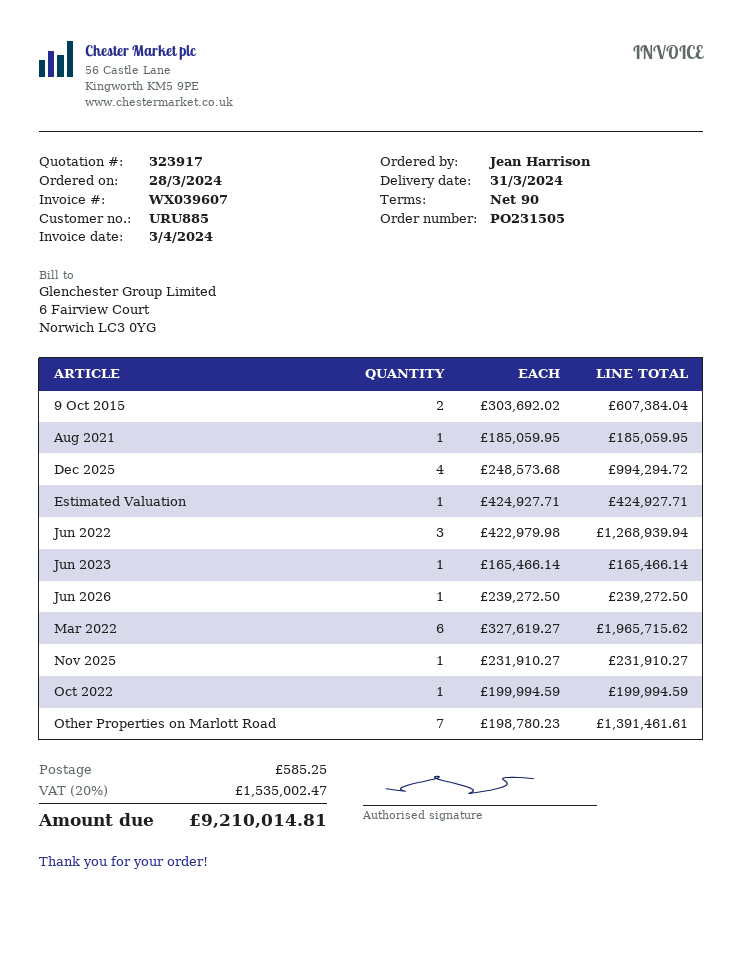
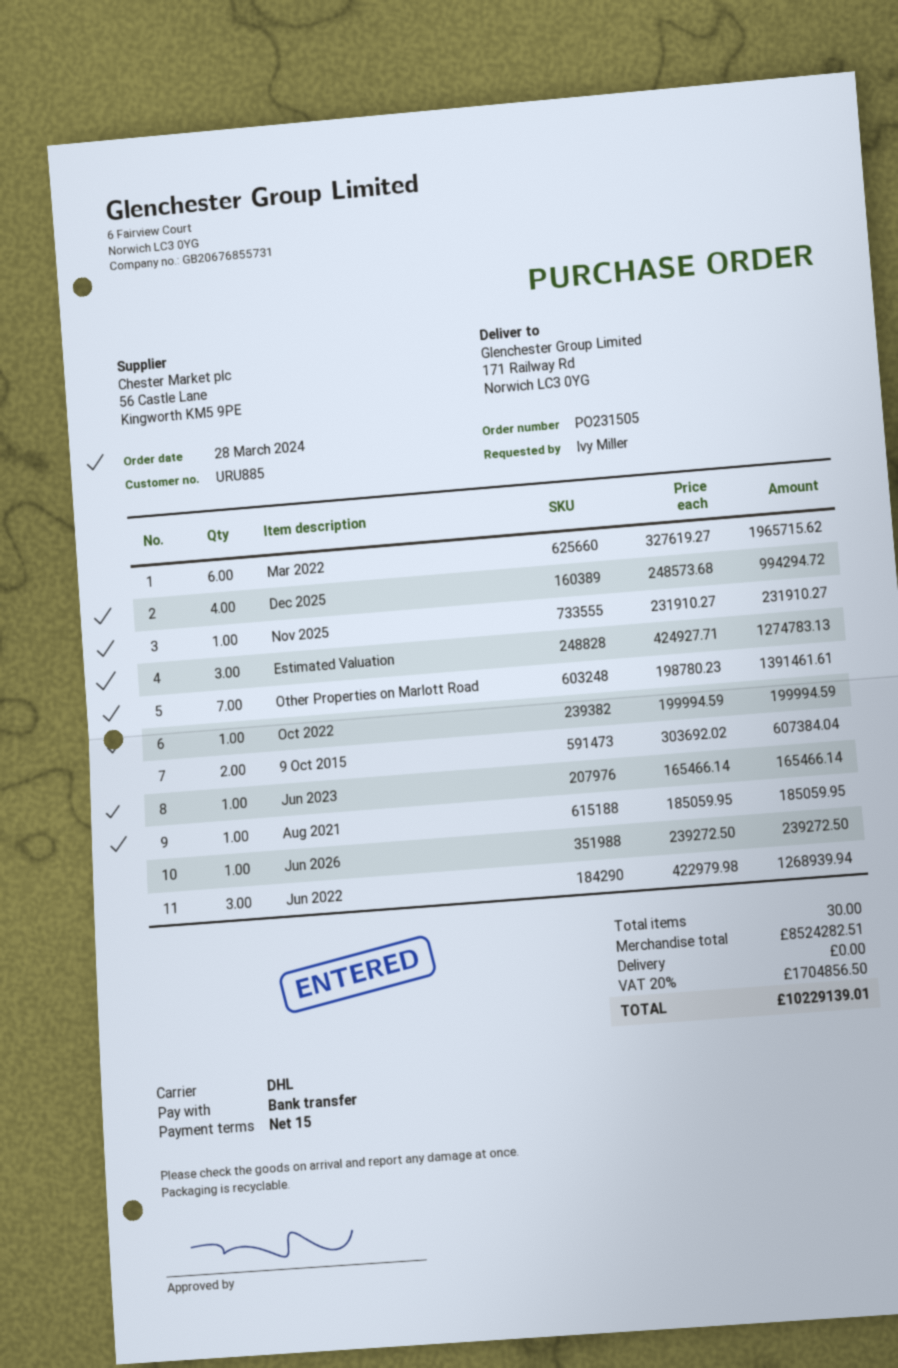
payment terms: 90 days -> 15 days
ordered by: Jean Harrison -> Ivy Miller
Estimated Valuation: 1 x 424927.71 = 424927.71 -> 3 x 424927.71 = 1274783.13
shipping: 585.25 -> 0.00
tax: 20% = 1535002.47 -> 20% = 1704856.50
total: 9210014.81 -> 10229139.01

